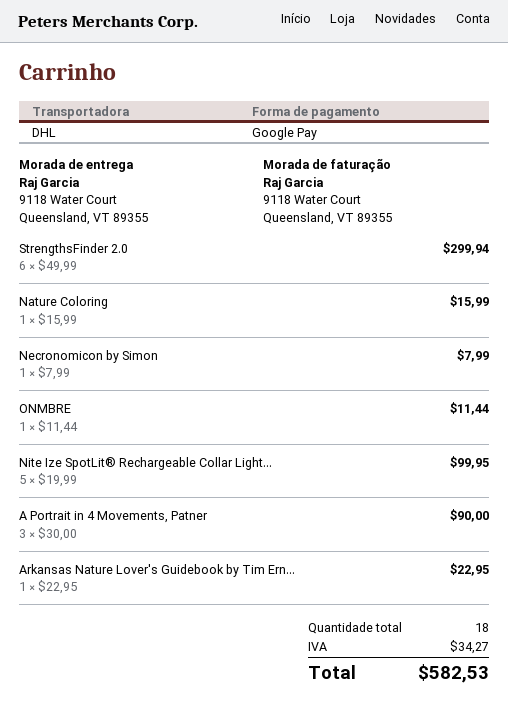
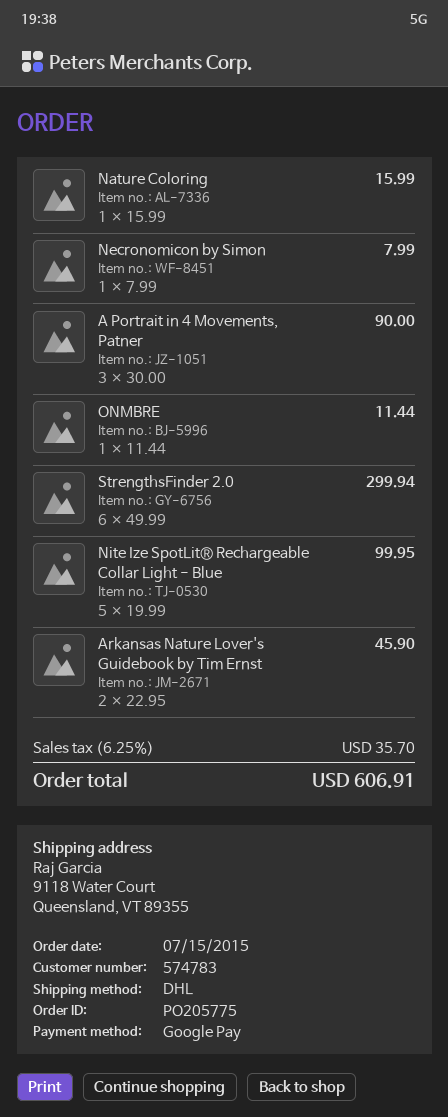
Arkansas Nature Lover's Guidebook by Tim Ern...: 1 x 22.95 = 22.95 -> 2 x 22.95 = 45.90
tax: 34.27 -> 35.70
total: 582.53 -> 606.91

